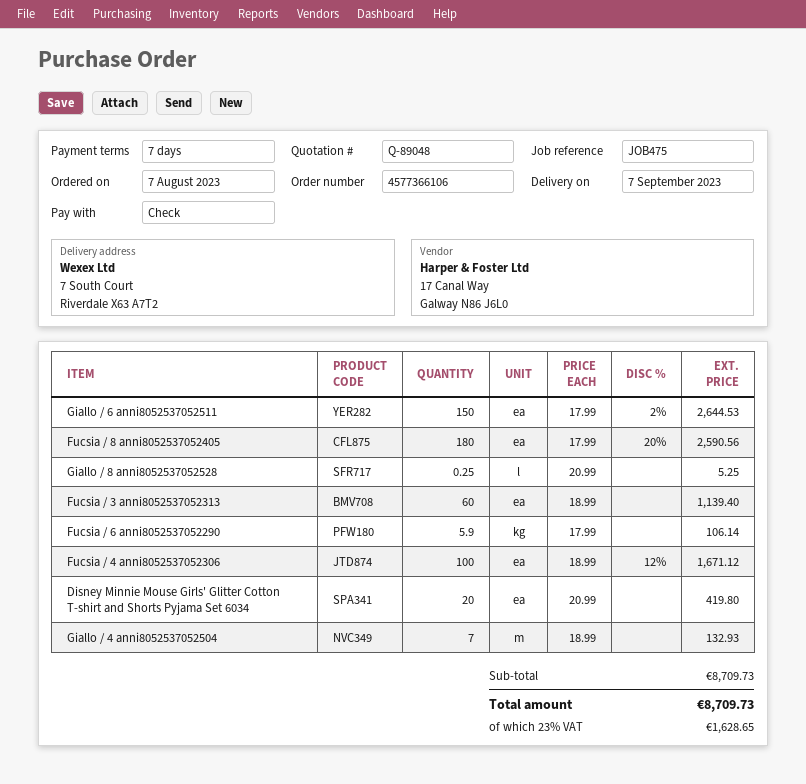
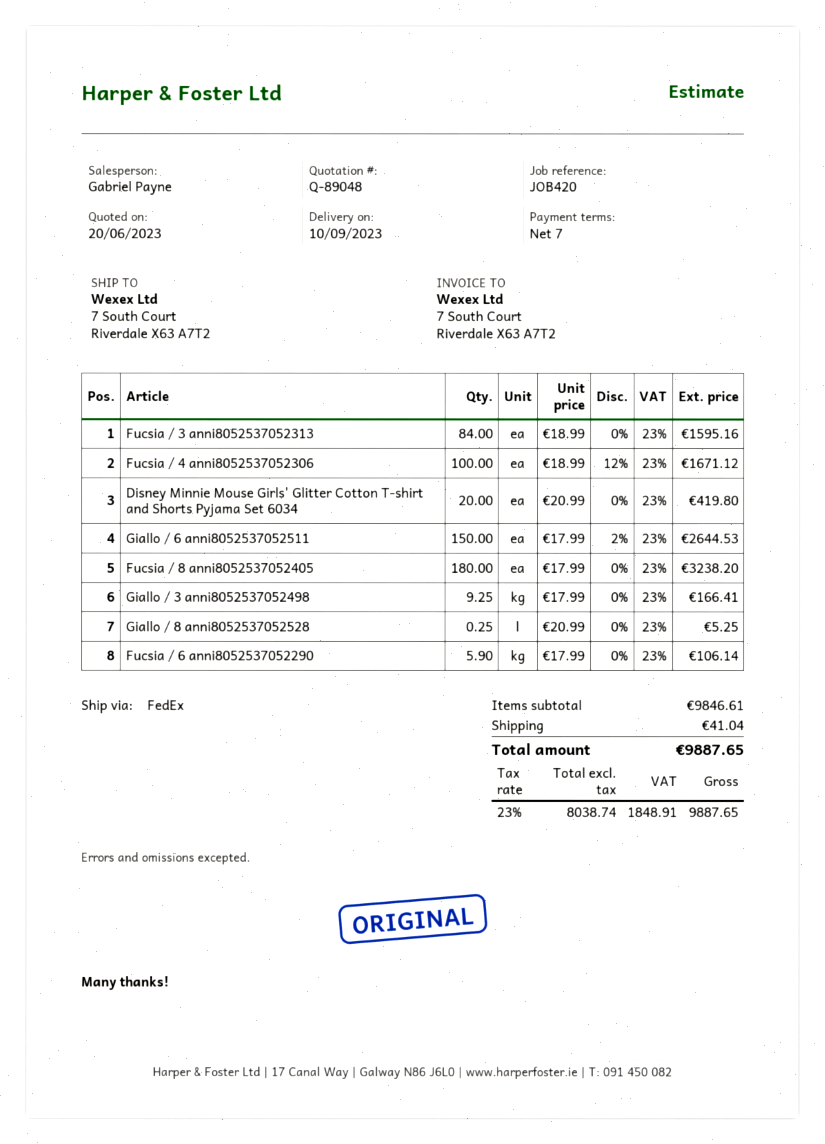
delivery date: 2023-09-07 -> 2023-09-10
reference: JOB475 -> JOB420
Fucsia / 8 anni8052537052405: 180 x 17.99 - 20% = 2590.56 -> 180 x 17.99 = 3238.20
Fucsia / 3 anni8052537052313: 60 x 18.99 = 1139.40 -> 84 x 18.99 = 1595.16
Giallo / 4 anni8052537052504: 7 x 18.99 = 132.93 -> none
Giallo / 3 anni8052537052498: none -> 9.25 x 17.99 = 166.41
subtotal: 8709.73 -> 9846.61
shipping: none -> 41.04
tax: 23% = 1628.65 -> 23% = 1848.91
total: 8709.73 -> 9887.65

